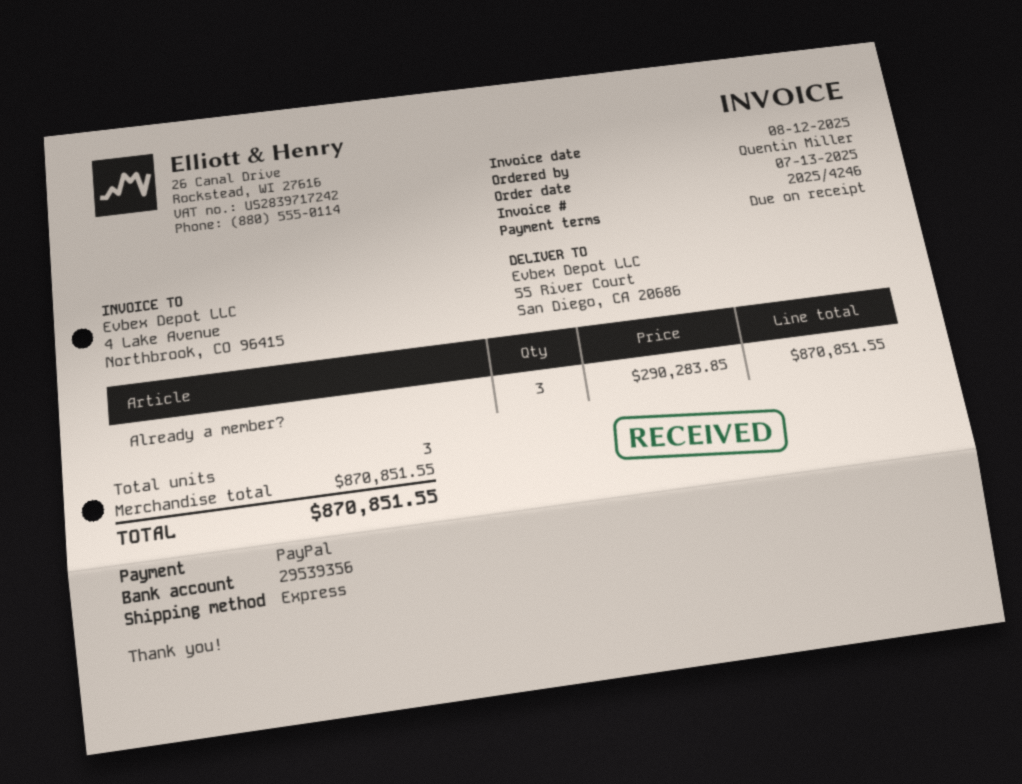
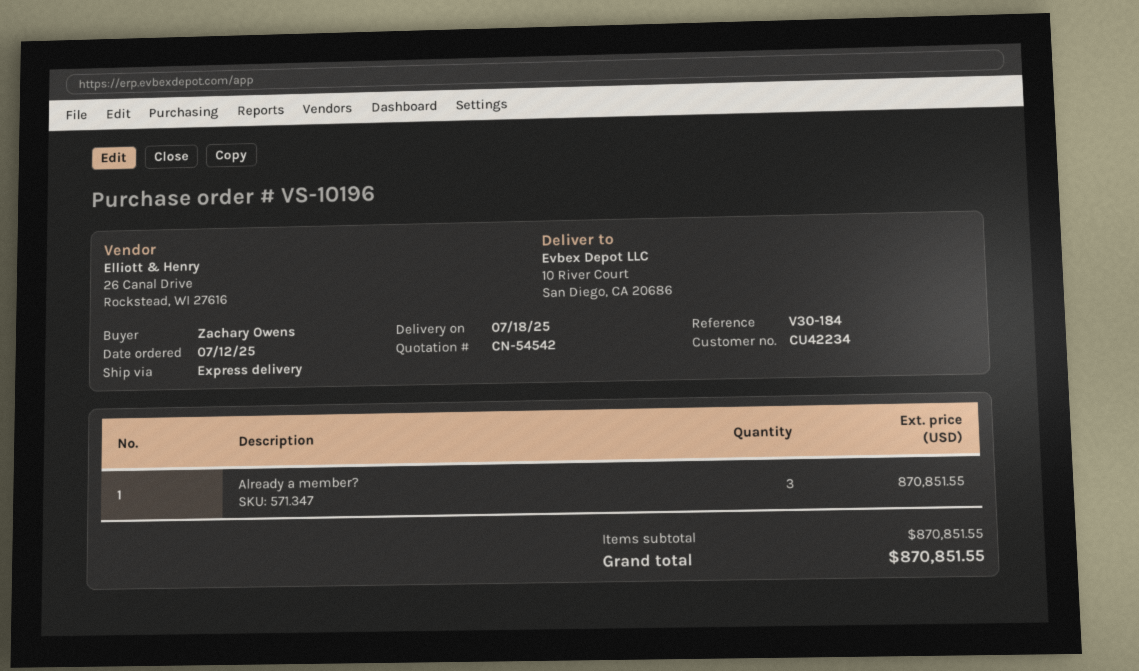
order date: 2025-07-13 -> 2025-07-12
ordered by: Quentin Miller -> Zachary Owens
ship to: 55 River Court, San Diego, CA 20686 -> 10 River Court, San Diego, CA 20686

